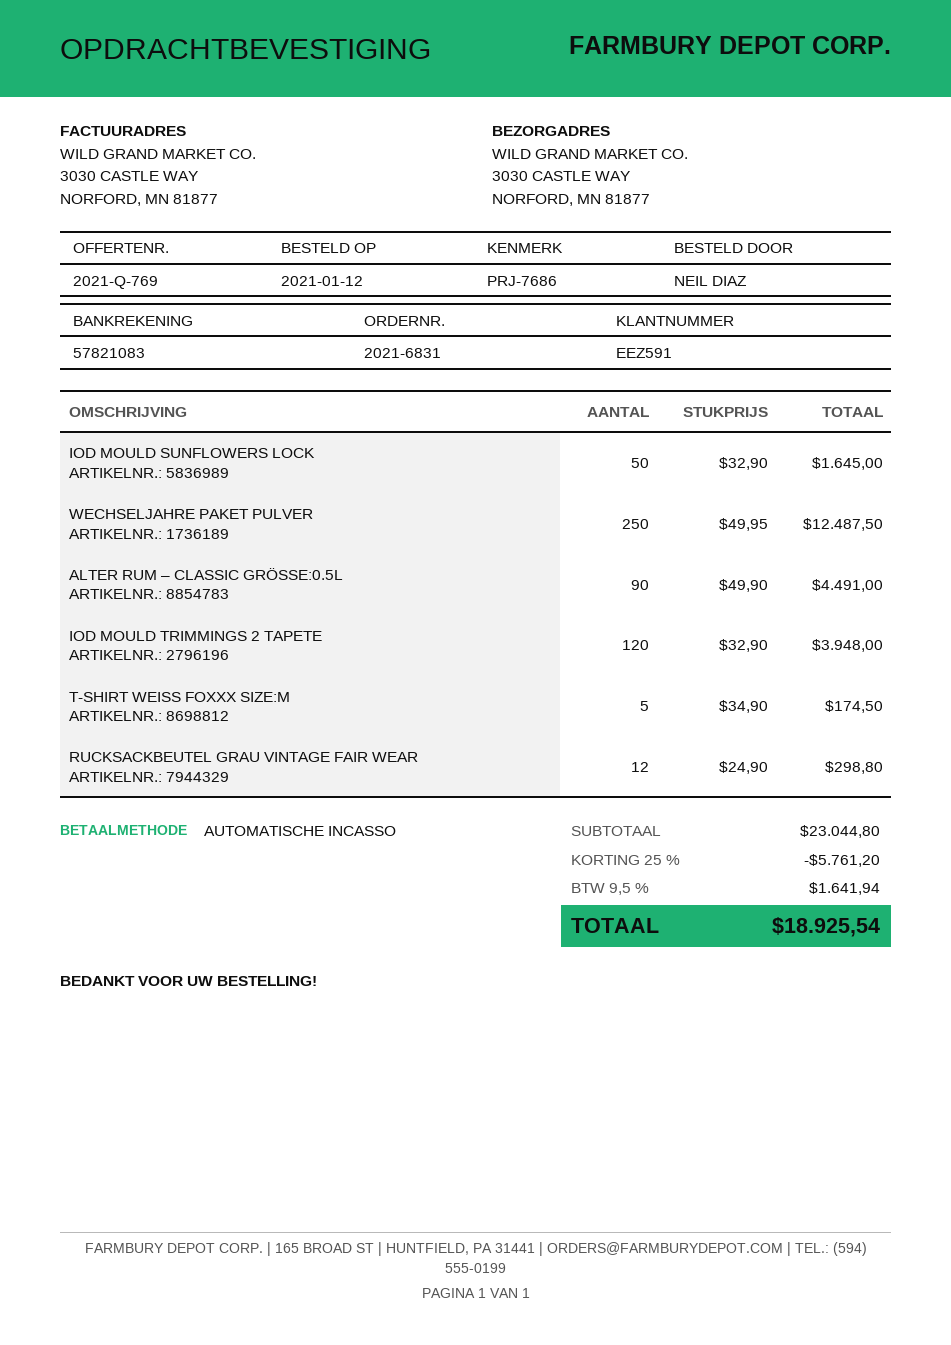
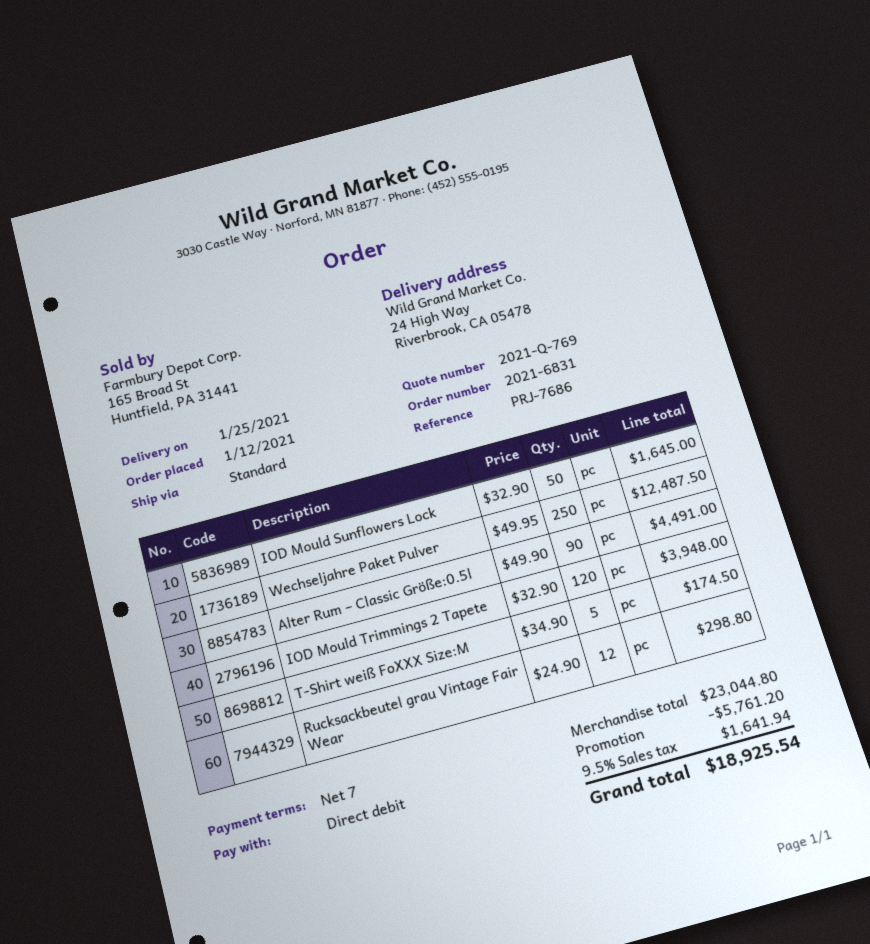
ship to: 3030 CASTLE WAY, NORFORD, MN 81877 -> 24 High Way, Riverbrook, CA 05478

